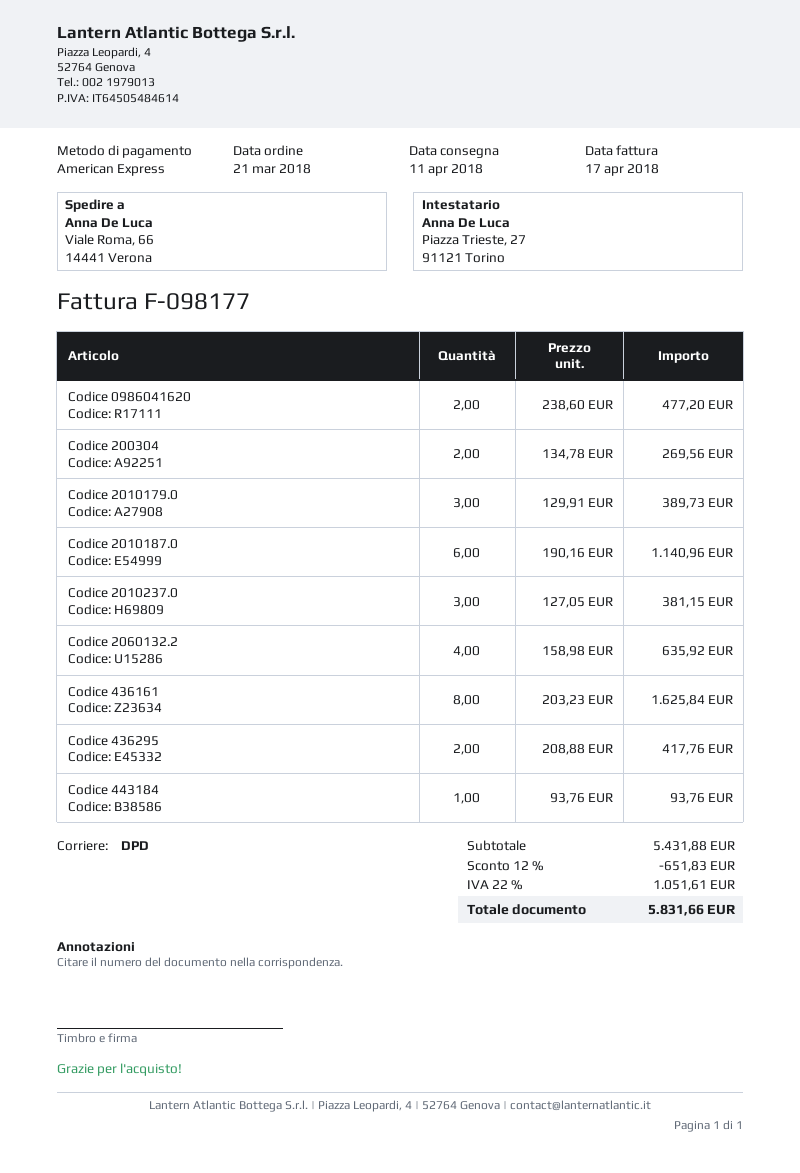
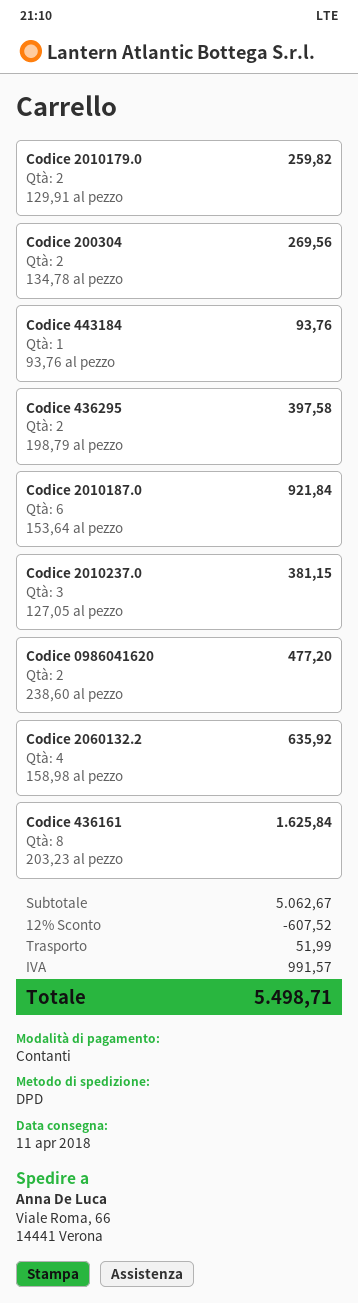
payment method: American Express -> cash
Codice 2010179.0: 3 x 129.91 = 389.73 -> 2 x 129.91 = 259.82
Codice 2010187.0: 6 x 190.16 = 1140.96 -> 6 x 153.64 = 921.84
Codice 436295: 2 x 208.88 = 417.76 -> 2 x 198.79 = 397.58
subtotal: 5431.88 -> 5062.67
discount: 12% = 651.83 -> 12% = 607.52
shipping: none -> 51.99
tax: 1051.61 -> 991.57
total: 5831.66 -> 5498.71

